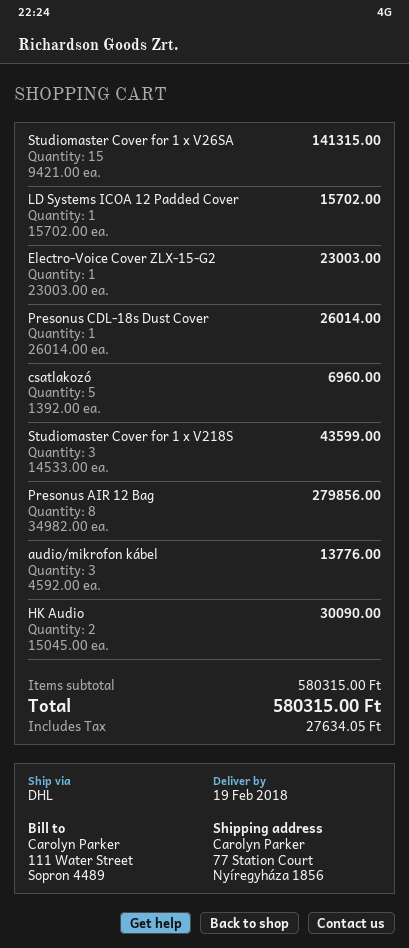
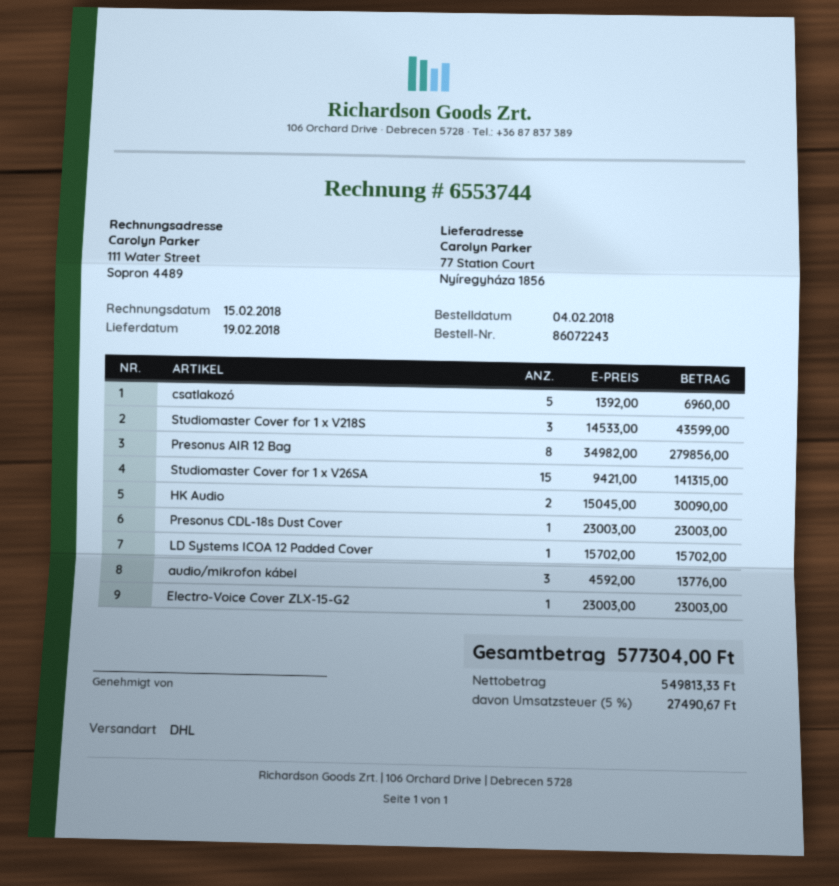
Presonus CDL-18s Dust Cover: 1 x 26014.00 = 26014.00 -> 1 x 23003.00 = 23003.00
tax: 27634.05 -> 27490.67
total: 580315.00 -> 577304.00

